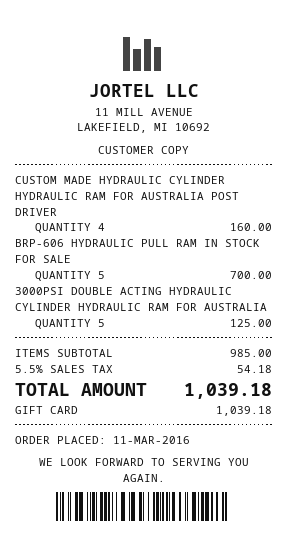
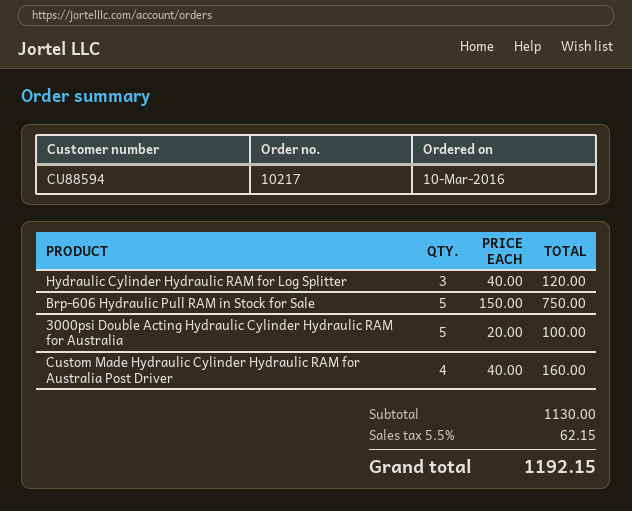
order date: 2016-03-11 -> 2016-03-10
BRP-606 HYDRAULIC PULL RAM IN STOCK FOR SALE: 5 for 700.00 -> 5 for 750.00
3000PSI DOUBLE ACTING HYDRAULIC CYLINDER HYDRAULIC RAM FOR AUSTRALIA: 5 for 125.00 -> 5 for 100.00
Hydraulic Cylinder Hydraulic RAM for Log Splitter: none -> 3 for 120.00
subtotal: 985.00 -> 1130.00
tax: 5.5% = 54.18 -> 5.5% = 62.15
total: 1039.18 -> 1192.15

